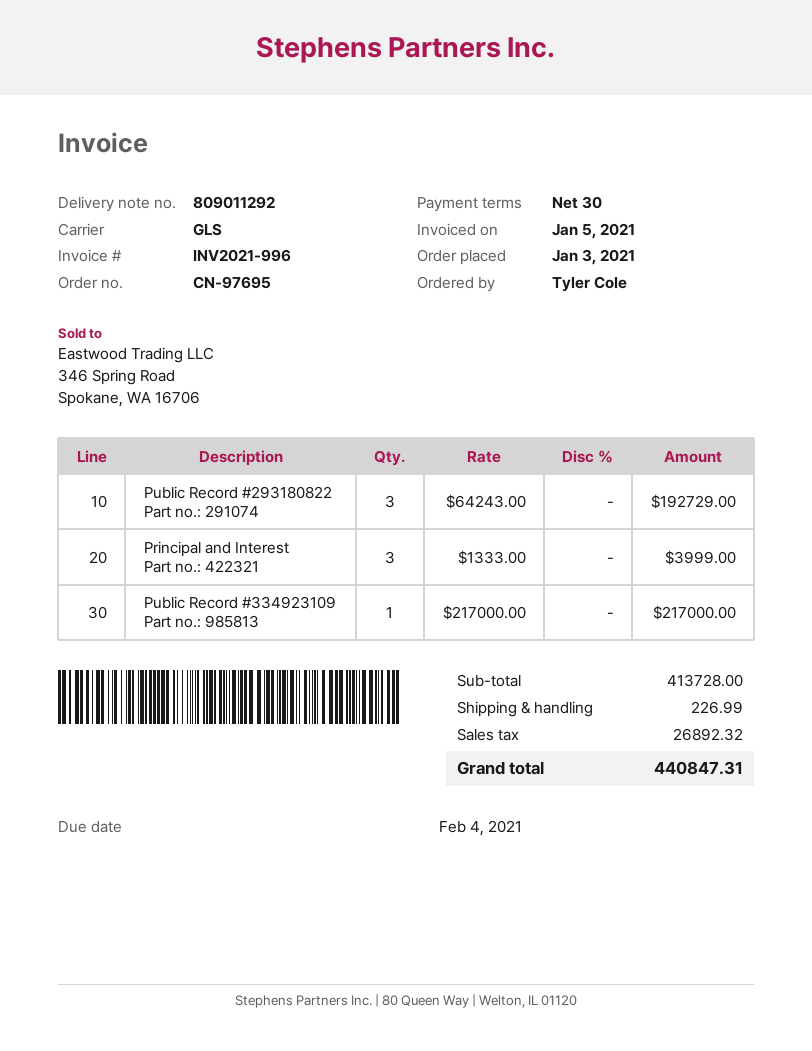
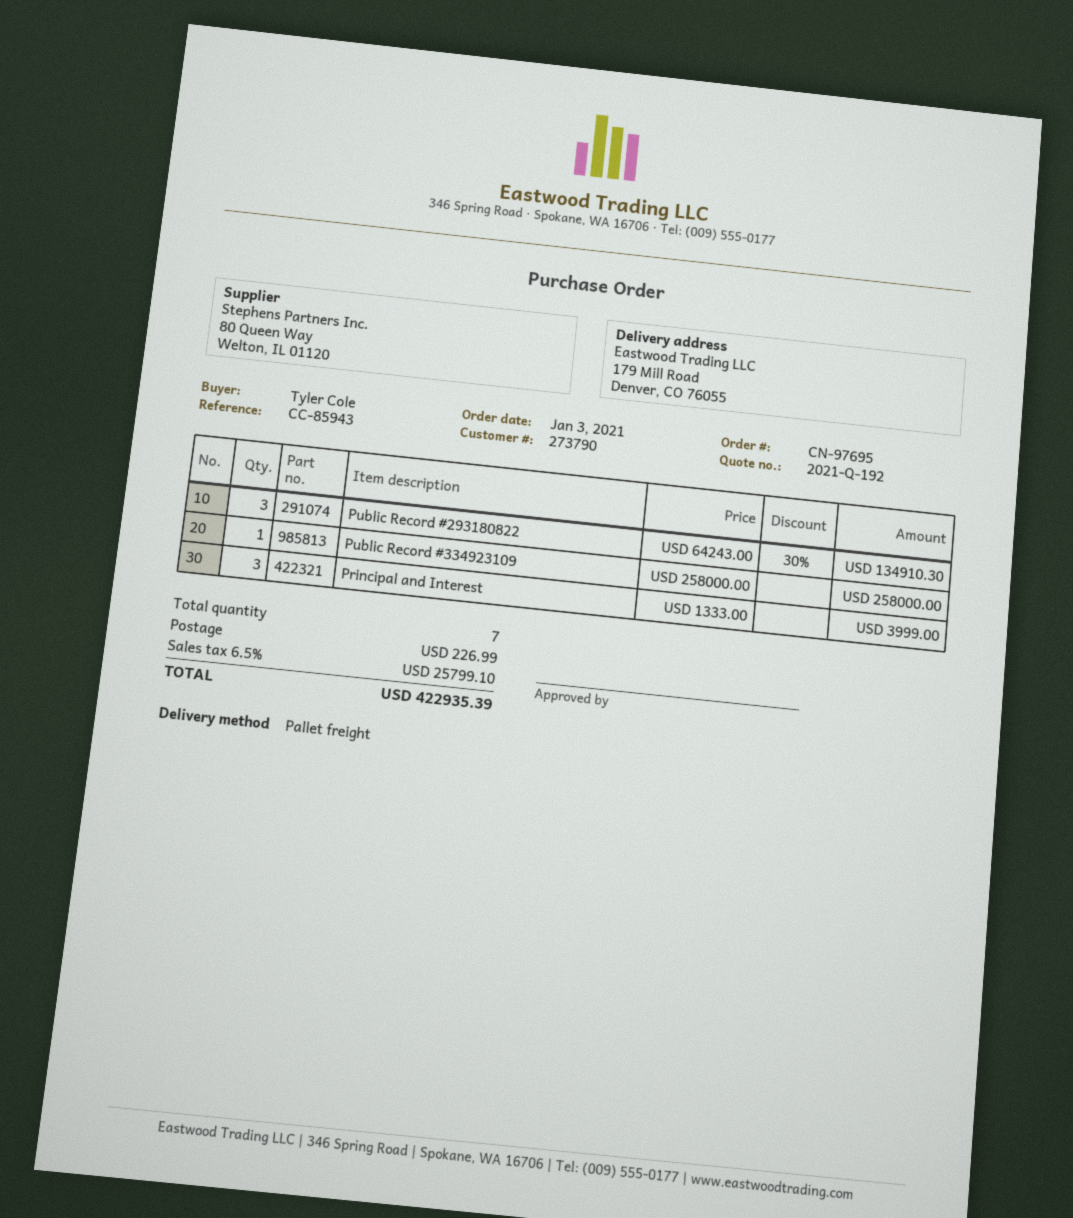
shipping method: GLS -> pallet freight
Public Record #293180822: 3 x 64243.00 = 192729.00 -> 3 x 64243.00 - 30% = 134910.30
Public Record #334923109: 1 x 217000.00 = 217000.00 -> 1 x 258000.00 = 258000.00
tax: 26892.32 -> 25799.10
total: 440847.31 -> 422935.39

